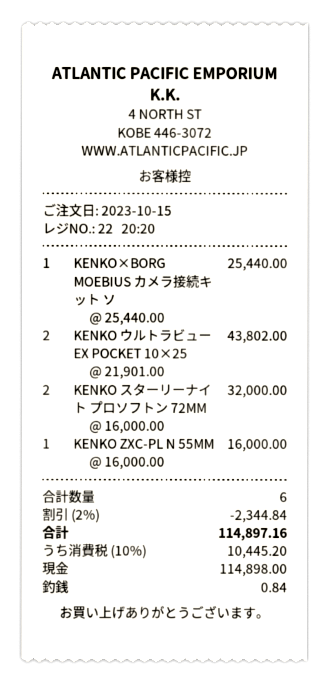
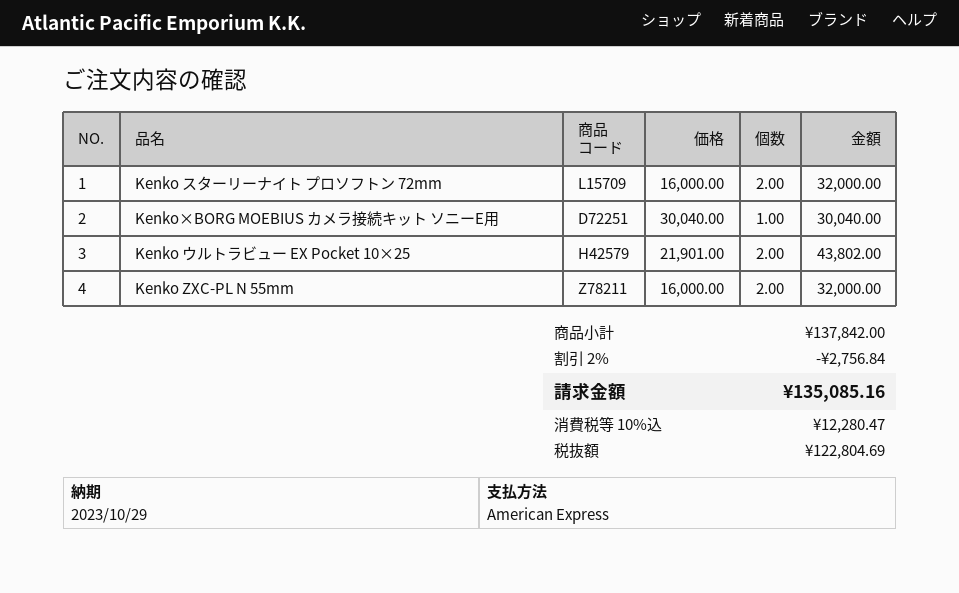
payment method: cash -> American Express
KENKO×BORG MOEBIUS カメラ接続キット ソ: 1 x 25440.00 = 25440.00 -> 1 x 30040.00 = 30040.00
KENKO ZXC-PL N 55MM: 1 x 16000.00 = 16000.00 -> 2 x 16000.00 = 32000.00
discount: 2% = 2344.84 -> 2% = 2756.84
tax: 10% = 10445.20 -> 10% = 12280.47
total: 114897.16 -> 135085.16

